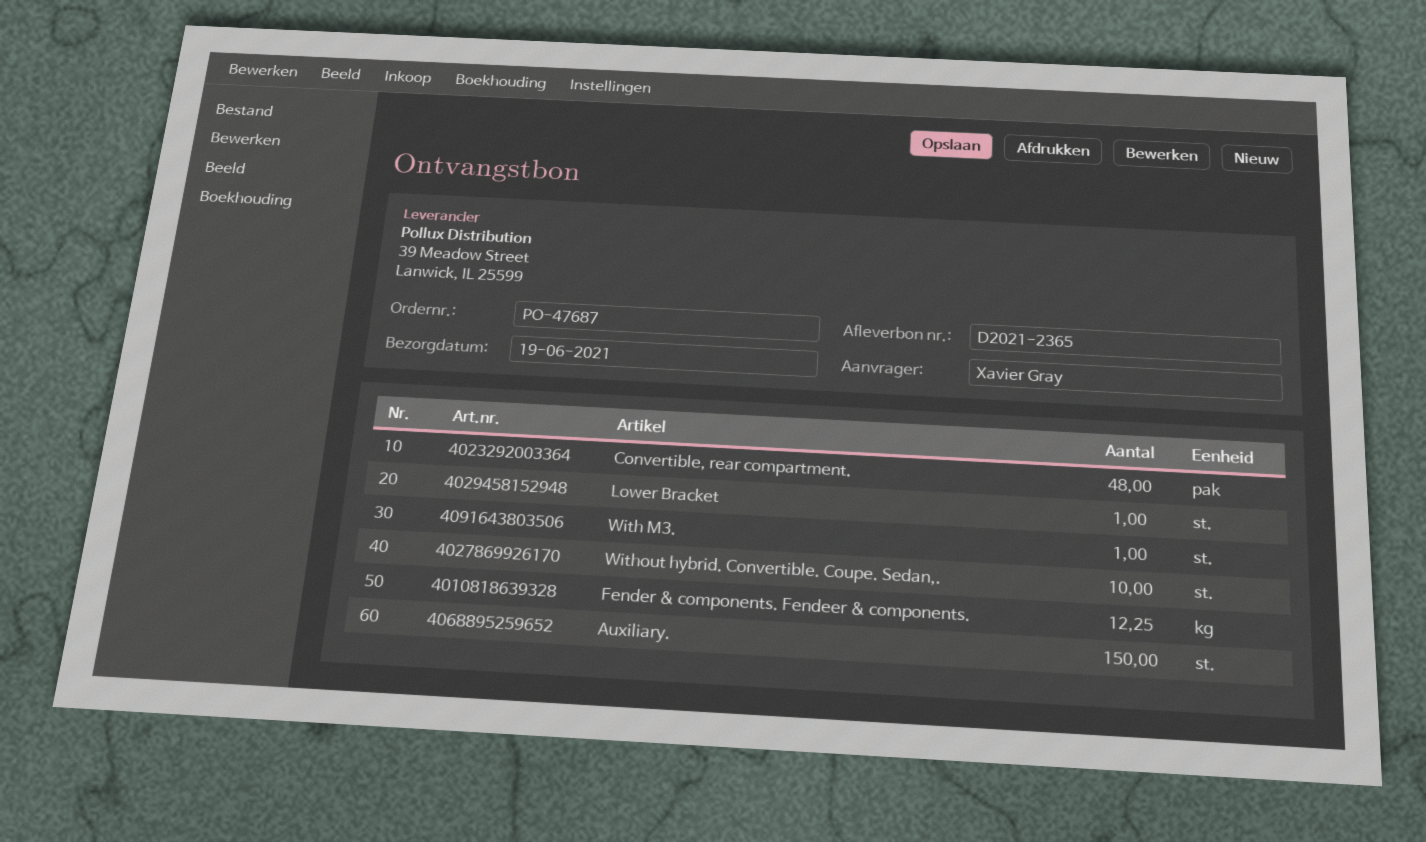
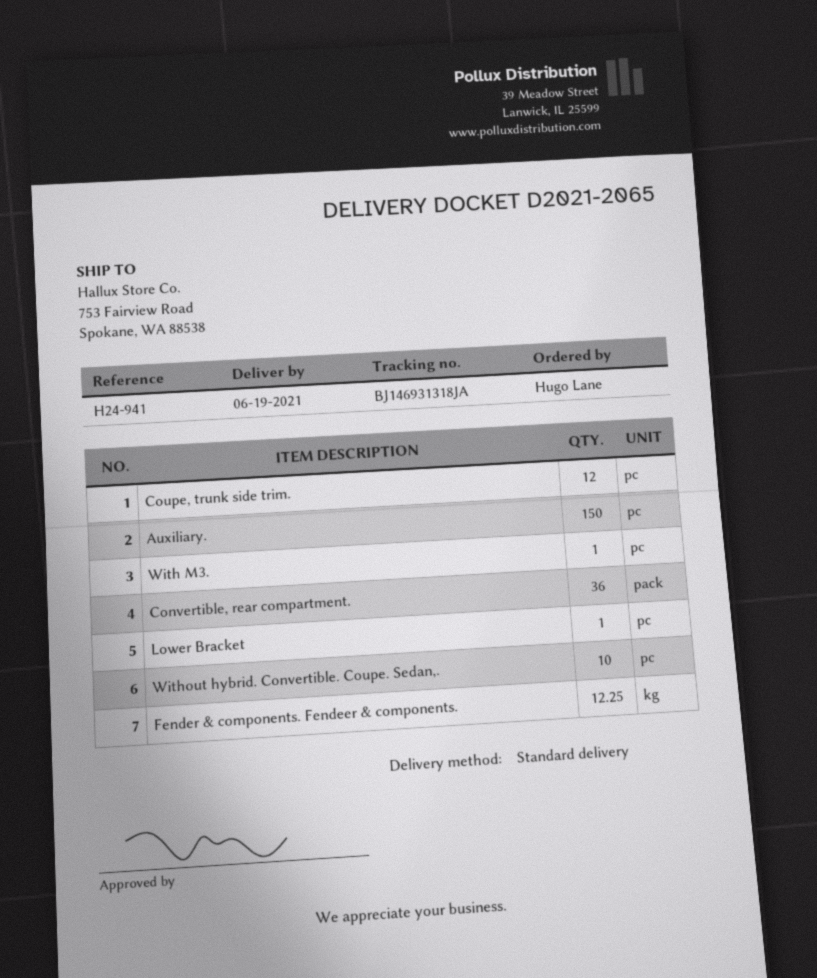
delivery note number: D2021-2365 -> D2021-2065
ordered by: Xavier Gray -> Hugo Lane
Convertible, rear compartment.: 48 -> 36
Coupe, trunk side trim.: none -> 12

